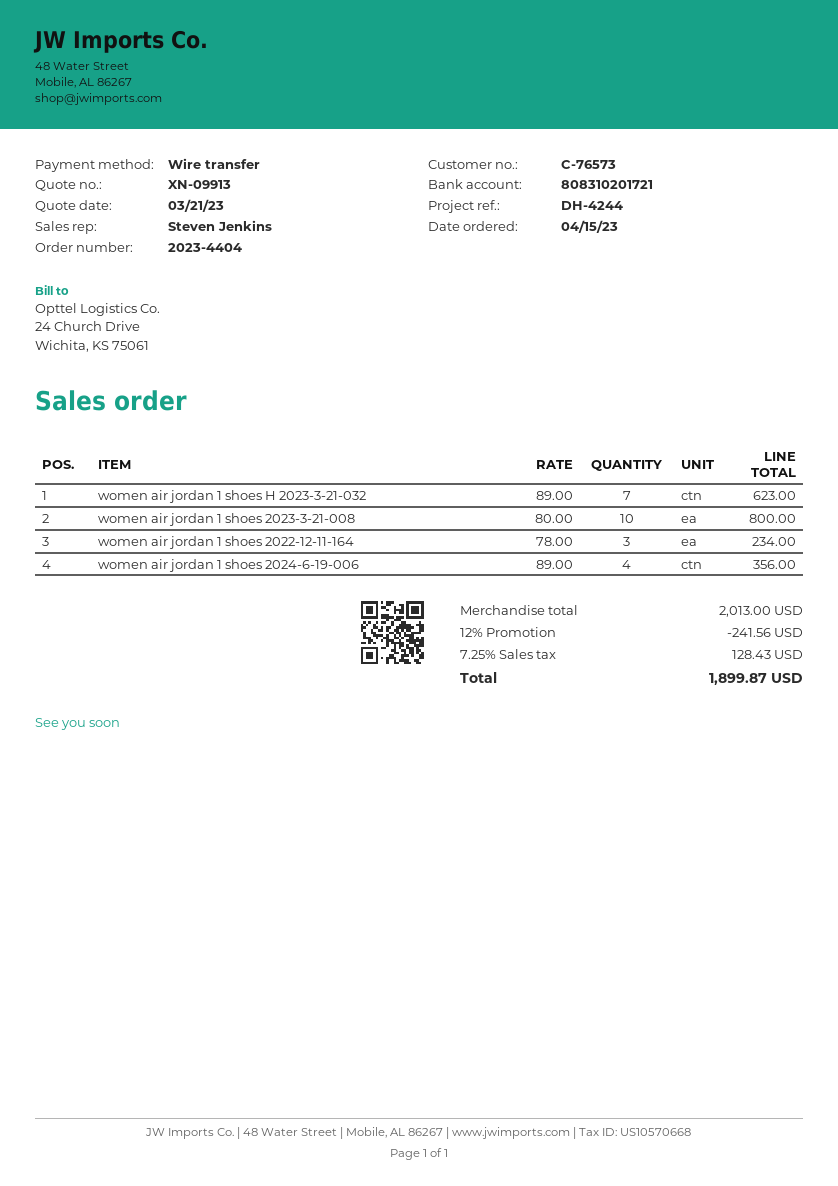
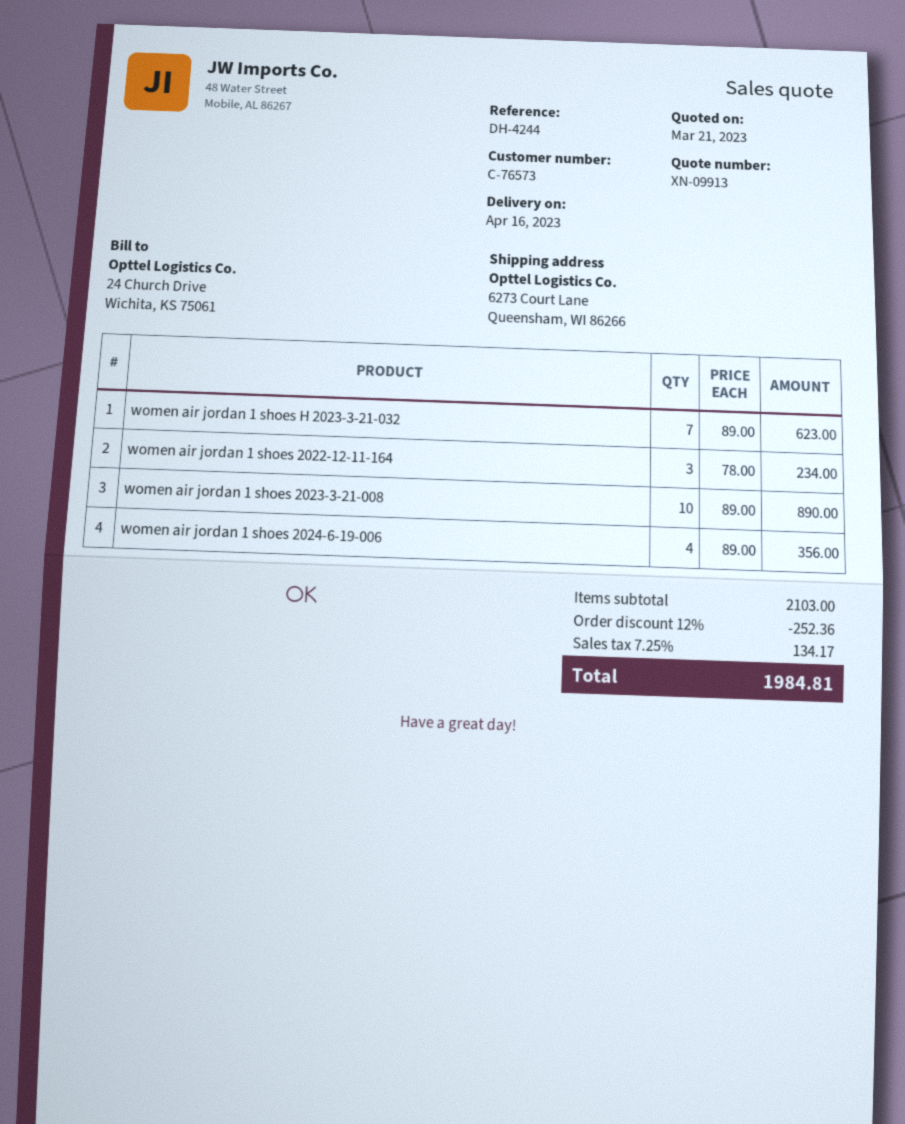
women air jordan 1 shoes 2023-3-21-008: 10 x 80.00 = 800.00 -> 10 x 89.00 = 890.00
subtotal: 2013.00 -> 2103.00
discount: 12% = 241.56 -> 12% = 252.36
tax: 7.25% = 128.43 -> 7.25% = 134.17
total: 1899.87 -> 1984.81

